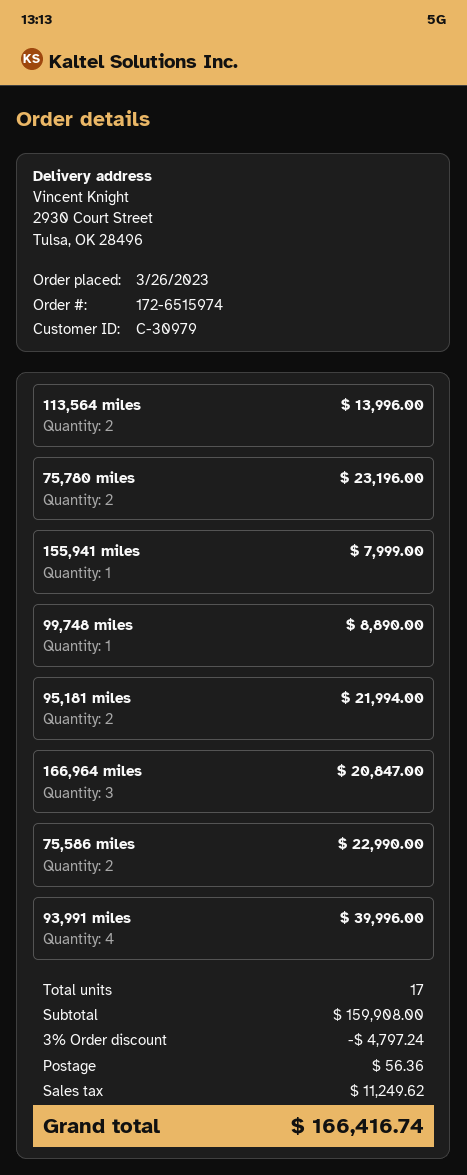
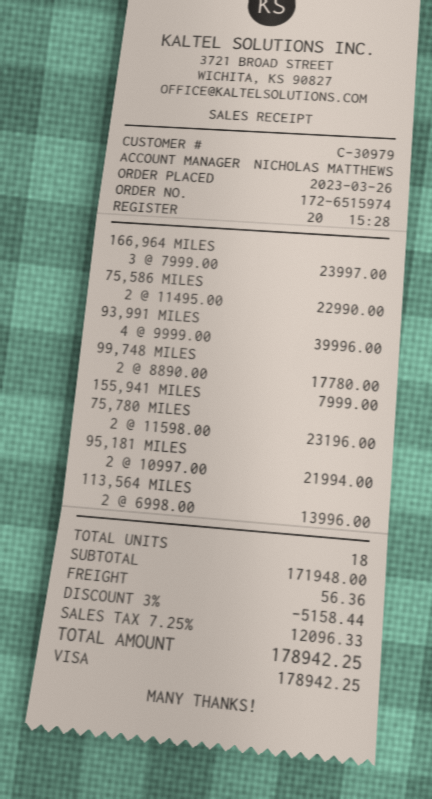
99,748 miles: 1 for 8890.00 -> 2 for 17780.00
166,964 miles: 3 for 20847.00 -> 3 for 23997.00
total quantity: 17 -> 18
subtotal: 159908.00 -> 171948.00
discount: 3% = 4797.24 -> 3% = 5158.44
tax: 11249.62 -> 12096.33
total: 166416.74 -> 178942.25

